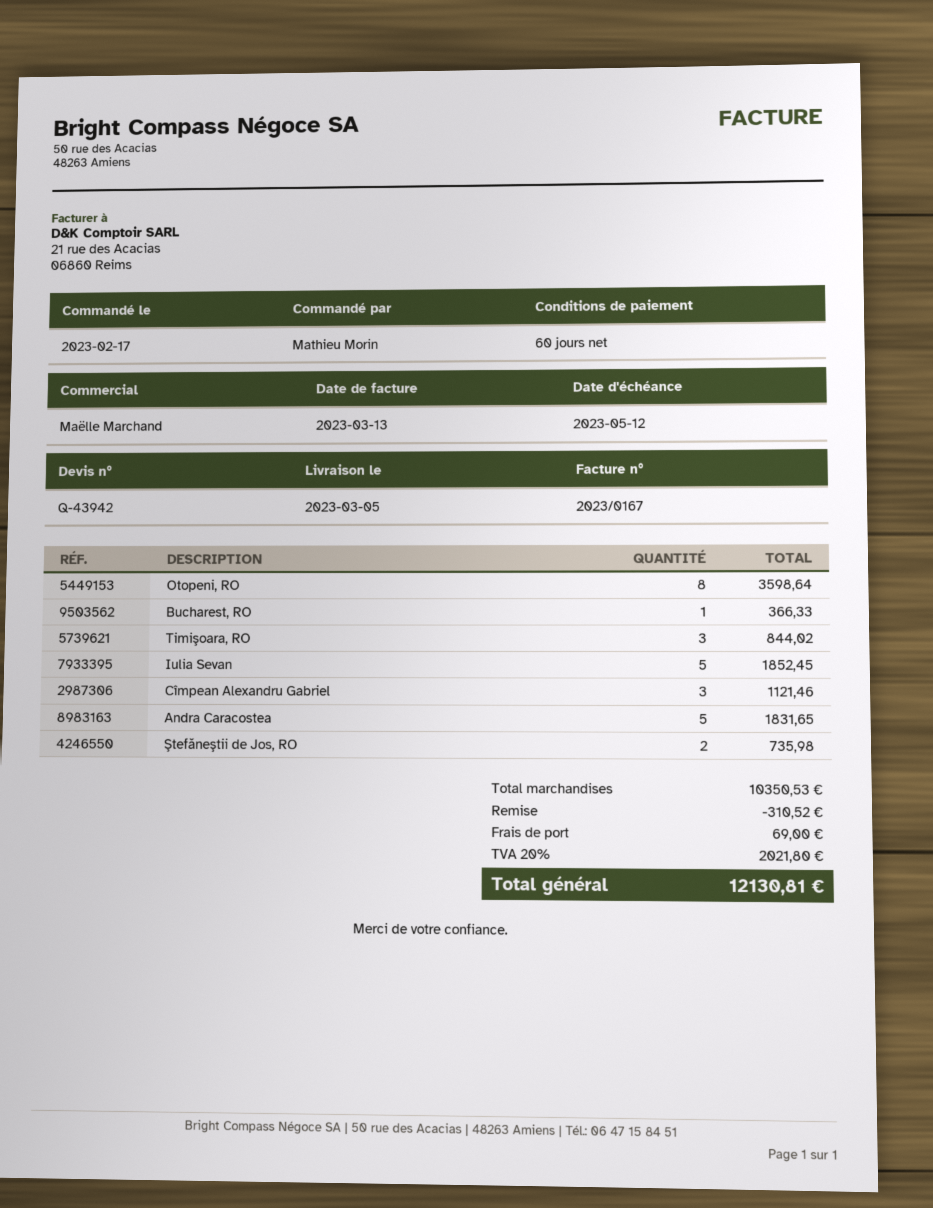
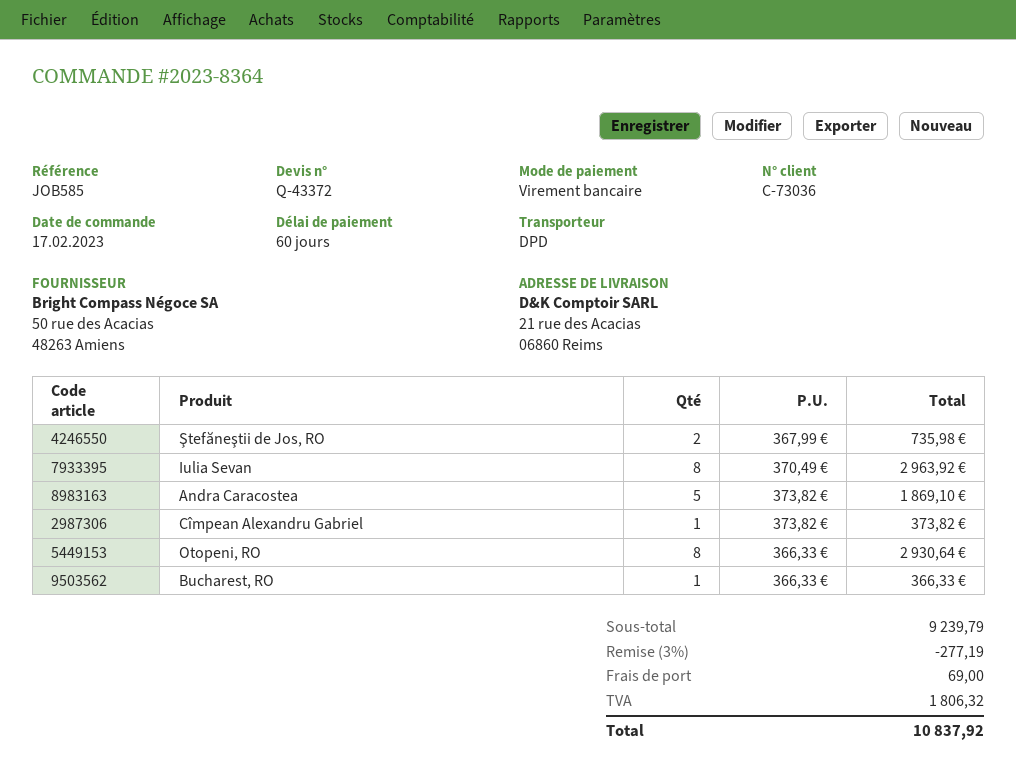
quote number: Q-43942 -> Q-43372
Otopeni, RO: 8 for 3598.64 -> 8 for 2930.64
Timişoara, RO: 3 for 844.02 -> none
Iulia Sevan: 5 for 1852.45 -> 8 for 2963.92
Cîmpean Alexandru Gabriel: 3 for 1121.46 -> 1 for 373.82
Andra Caracostea: 5 for 1831.65 -> 5 for 1869.10
subtotal: 10350.53 -> 9239.79
discount: 310.52 -> 277.19
tax: 2021.80 -> 1806.32
total: 12130.81 -> 10837.92

